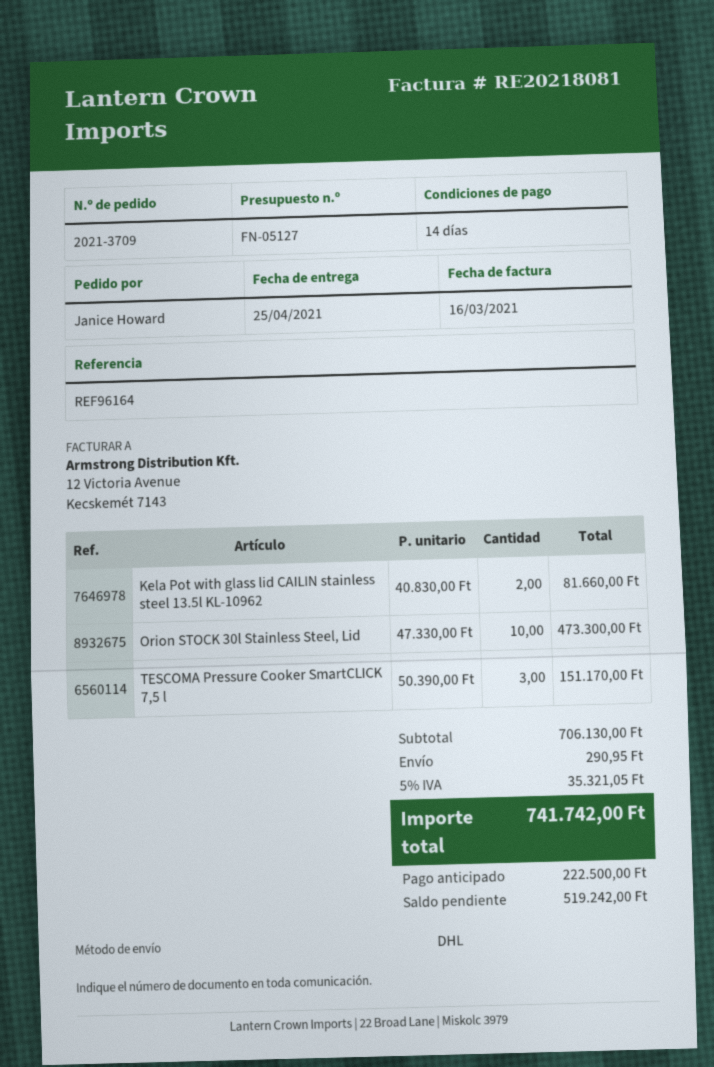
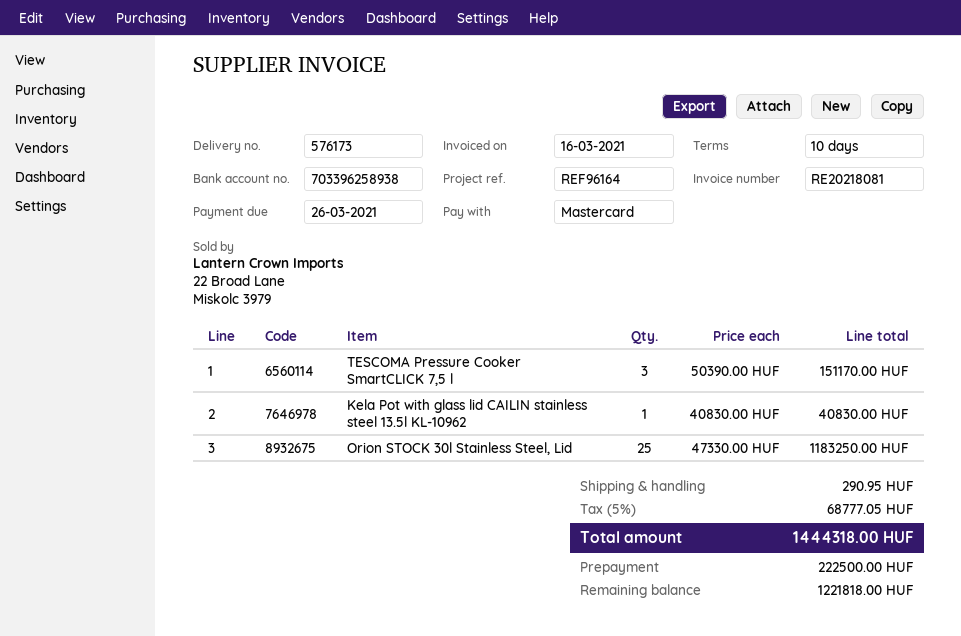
payment terms: 14 days -> 10 days
Kela Pot with glass lid CAILIN stainless steel 13.5l KL-10962: 2 x 40830.00 = 81660.00 -> 1 x 40830.00 = 40830.00
Orion STOCK 30l Stainless Steel, Lid: 10 x 47330.00 = 473300.00 -> 25 x 47330.00 = 1183250.00
tax: 5% = 35321.05 -> 5% = 68777.05
total: 741742.00 -> 1444318.00
balance: 519242.00 -> 1221818.00

